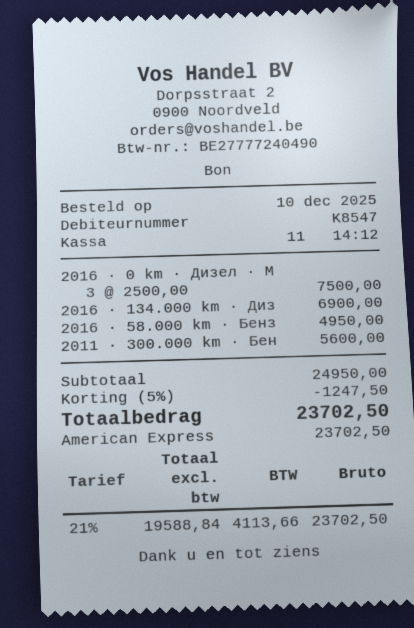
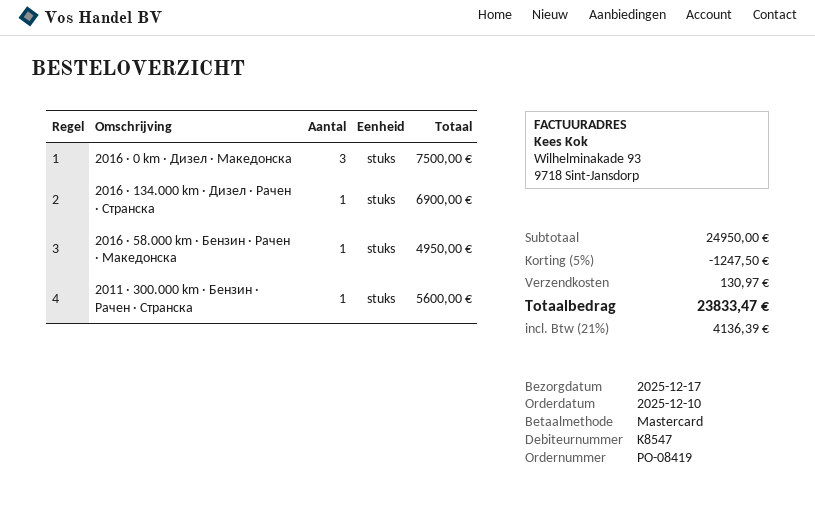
payment method: American Express -> Mastercard
shipping: none -> 130.97
tax: 21% = 4113.66 -> 21% = 4136.39
total: 23702.50 -> 23833.47

